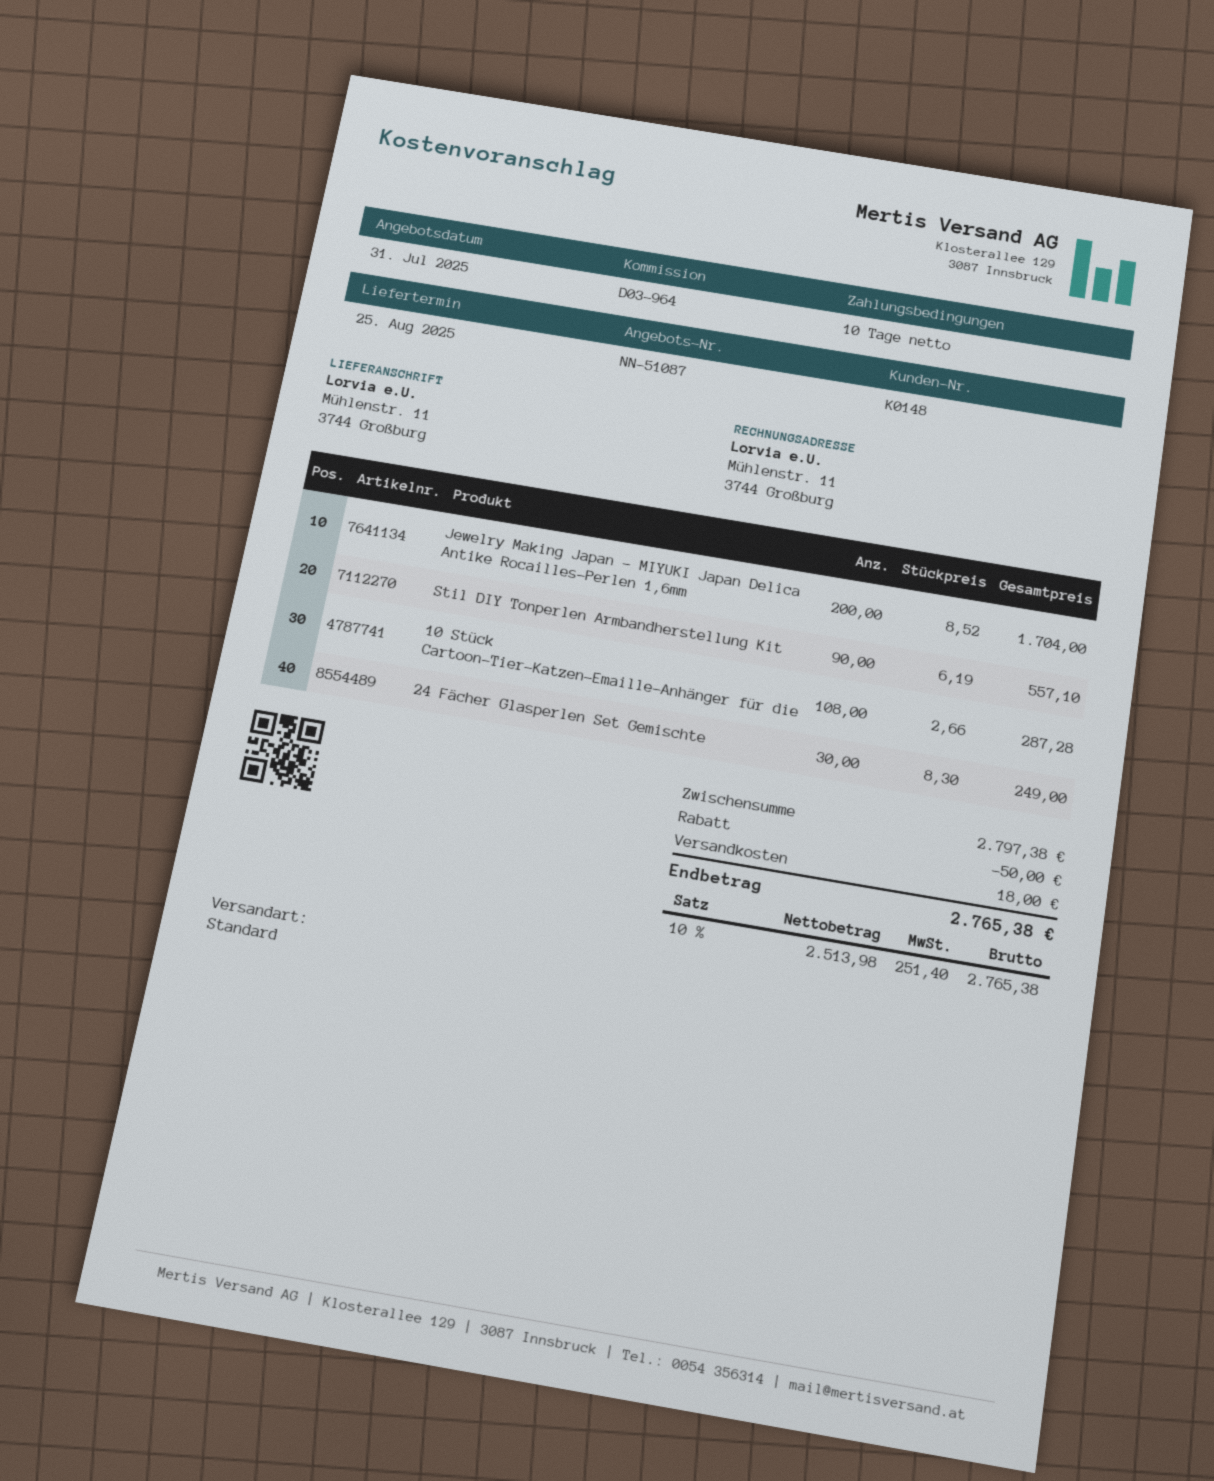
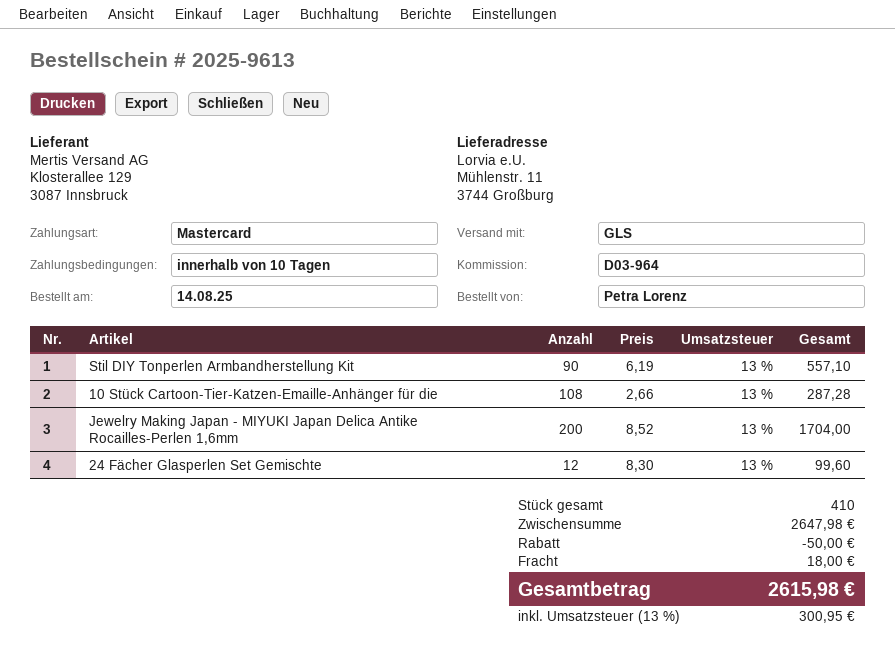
shipping method: standard -> GLS
24 Fächer Glasperlen Set Gemischte: 30 x 8.30 = 249.00 -> 12 x 8.30 = 99.60
subtotal: 2797.38 -> 2647.98
tax: 10% = 251.40 -> 13% = 300.95
total: 2765.38 -> 2615.98

